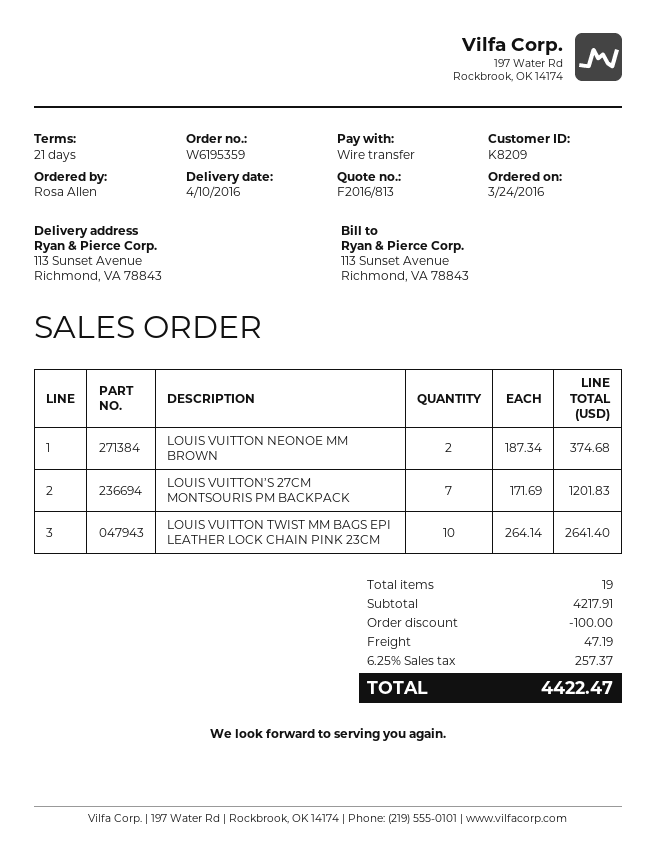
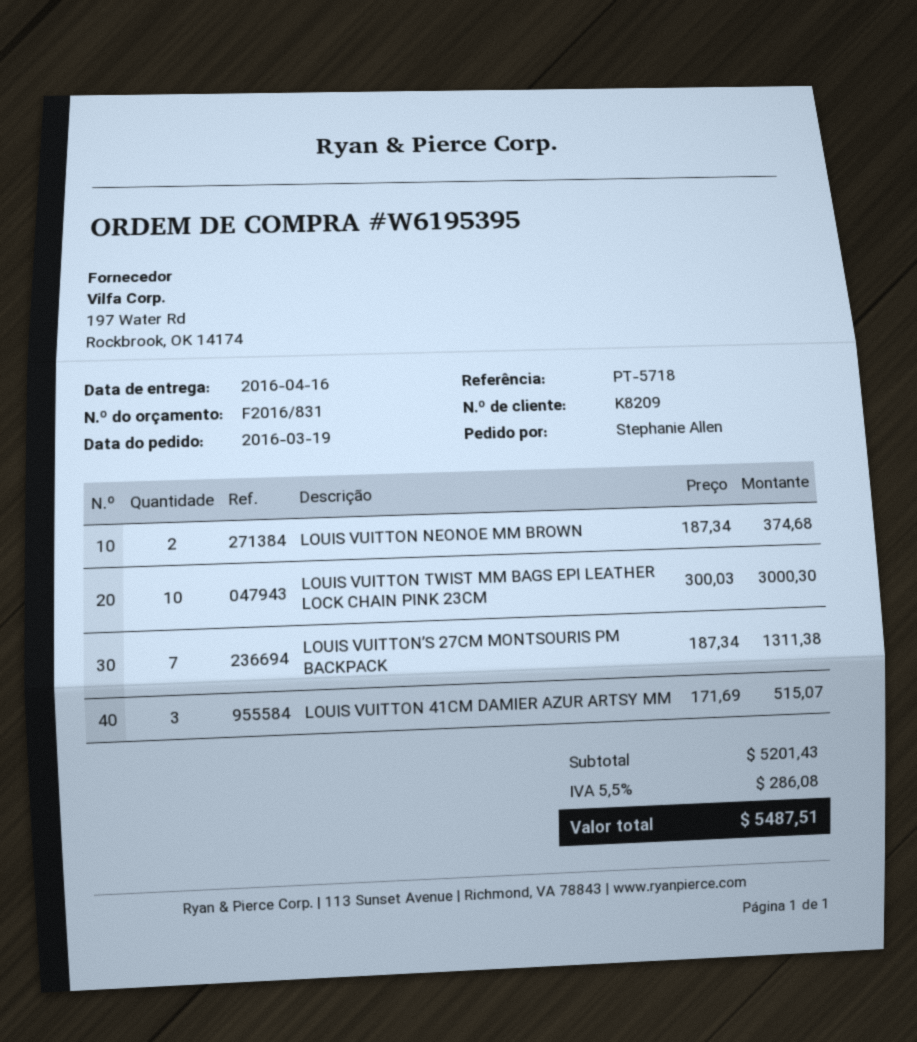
quote number: F2016/813 -> F2016/831
order number: W6195359 -> W6195395
order date: 2016-03-24 -> 2016-03-19
delivery date: 2016-04-10 -> 2016-04-16
ordered by: Rosa Allen -> Stephanie Allen
LOUIS VUITTON’S 27CM MONTSOURIS PM BACKPACK: 7 x 171.69 = 1201.83 -> 7 x 187.34 = 1311.38
LOUIS VUITTON TWIST MM BAGS EPI LEATHER LOCK CHAIN PINK 23CM: 10 x 264.14 = 2641.40 -> 10 x 300.03 = 3000.30
LOUIS VUITTON 41CM DAMIER AZUR ARTSY MM: none -> 3 x 171.69 = 515.07
subtotal: 4217.91 -> 5201.43
discount: 100.00 -> none
shipping: 47.19 -> none
tax: 6.25% = 257.37 -> 5.5% = 286.08
total: 4422.47 -> 5487.51

